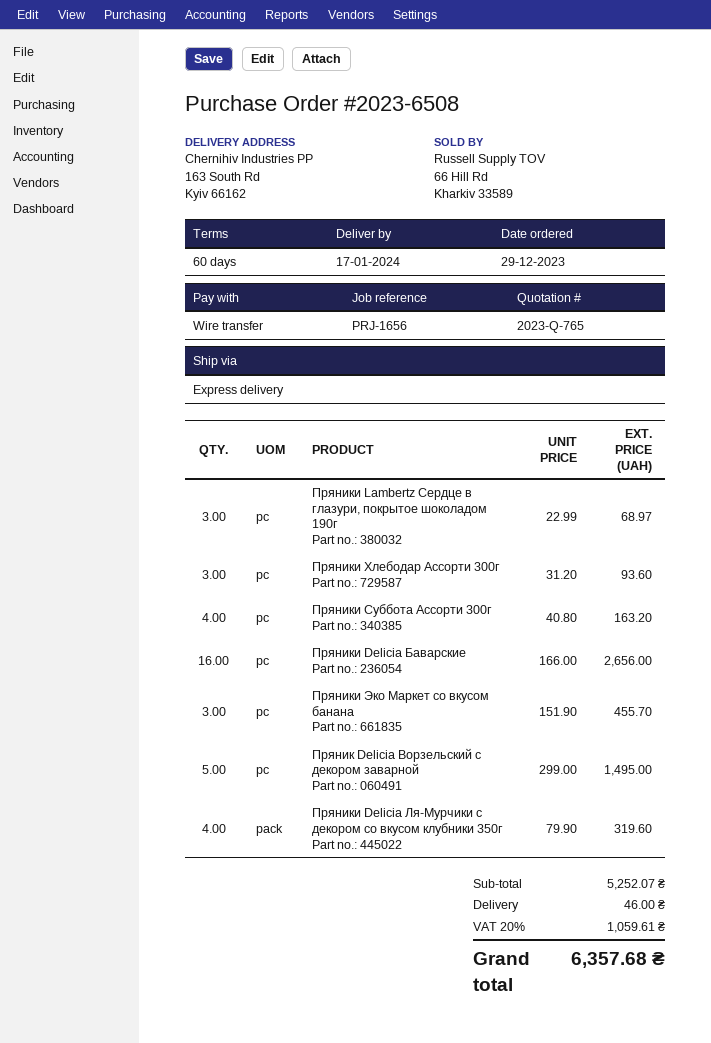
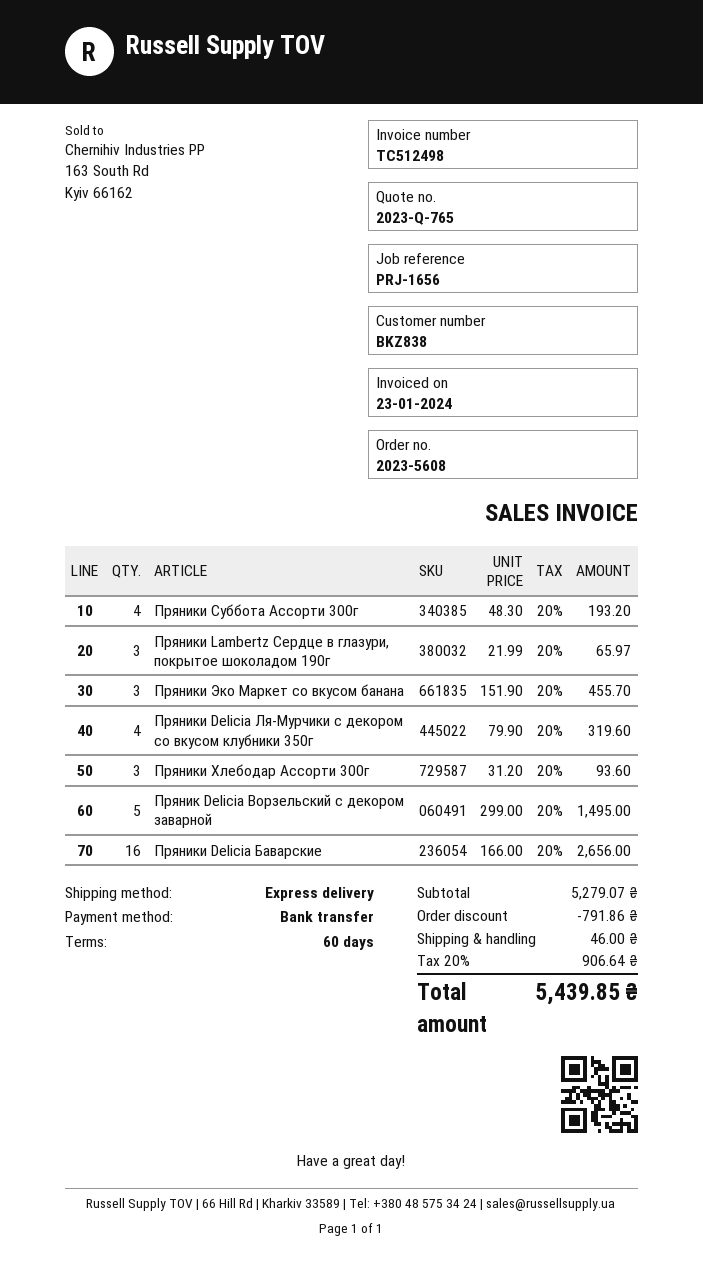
order number: 2023-6508 -> 2023-5608
Пряники Lambertz Сердце в глазури, покрытое шоколадом 190г: 3 x 22.99 = 68.97 -> 3 x 21.99 = 65.97
Пряники Суббота Ассорти 300г: 4 x 40.80 = 163.20 -> 4 x 48.30 = 193.20
subtotal: 5252.07 -> 5279.07
discount: none -> 791.86
tax: 20% = 1059.61 -> 20% = 906.64
total: 6357.68 -> 5439.85

